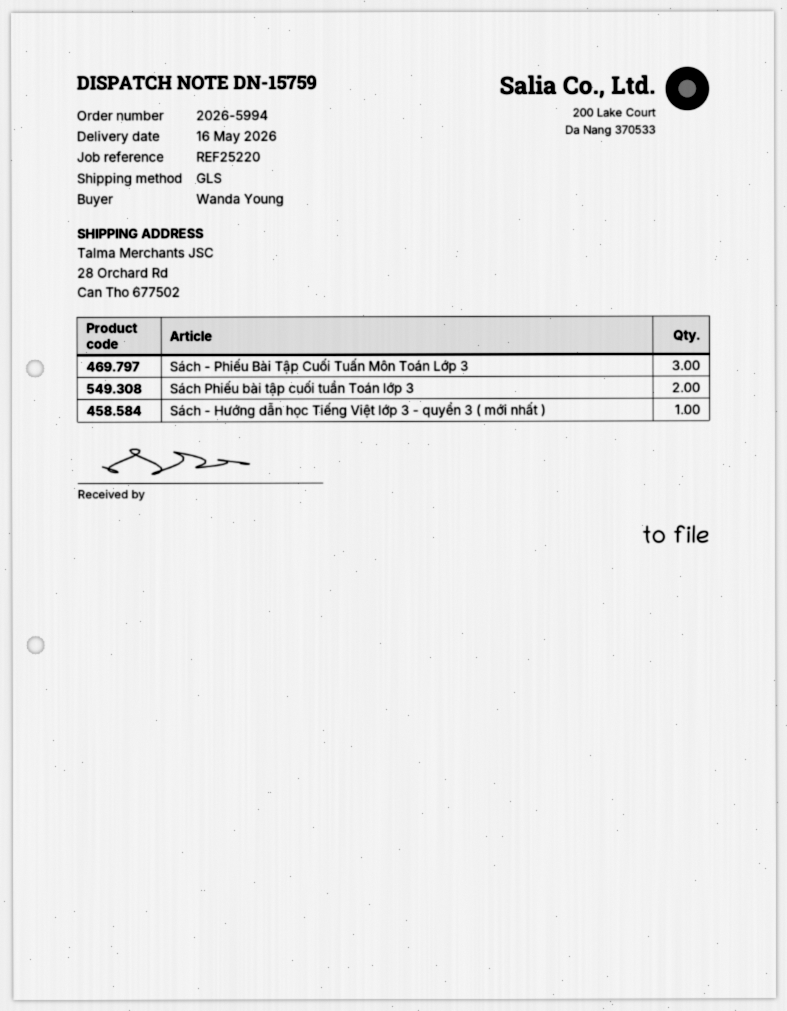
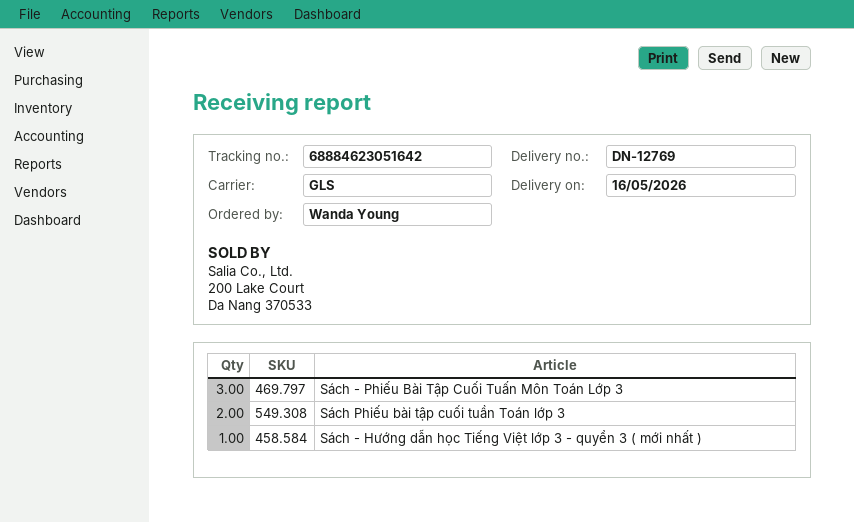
delivery note number: DN-15759 -> DN-12769

